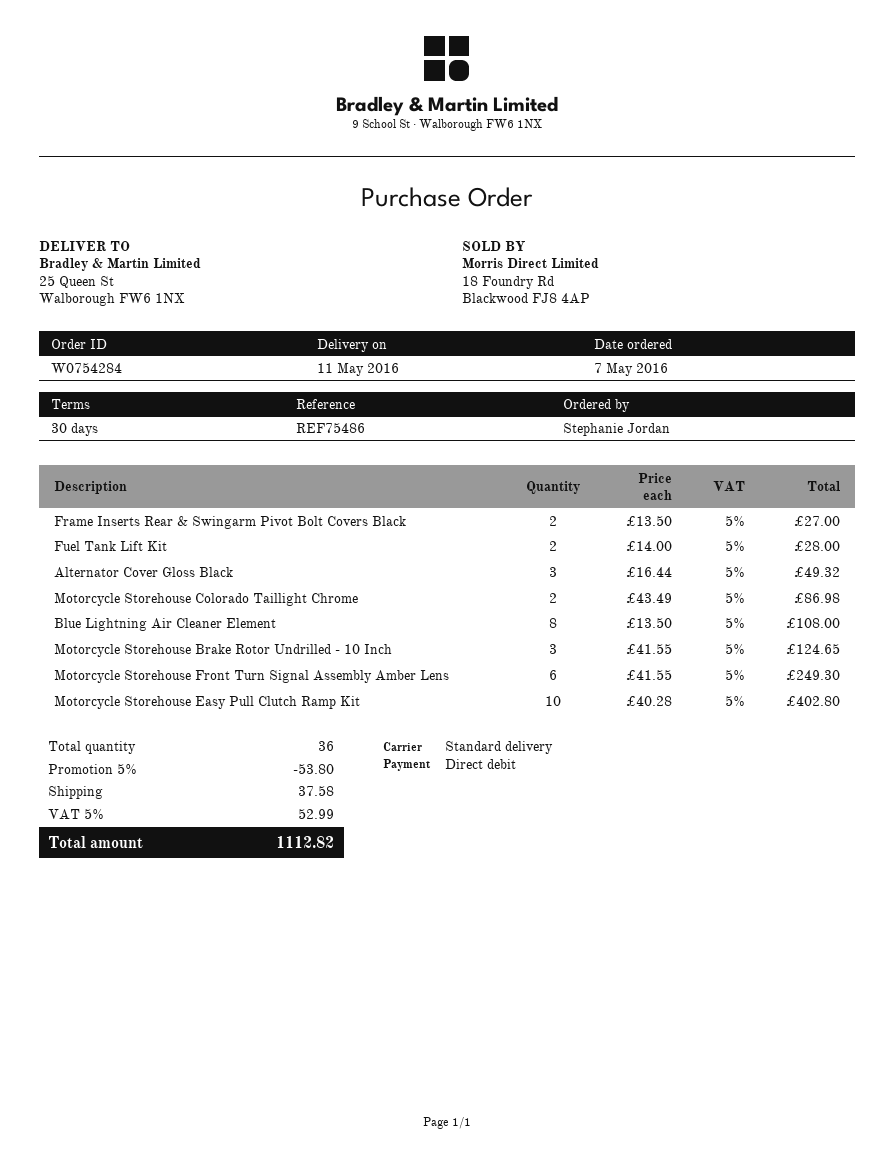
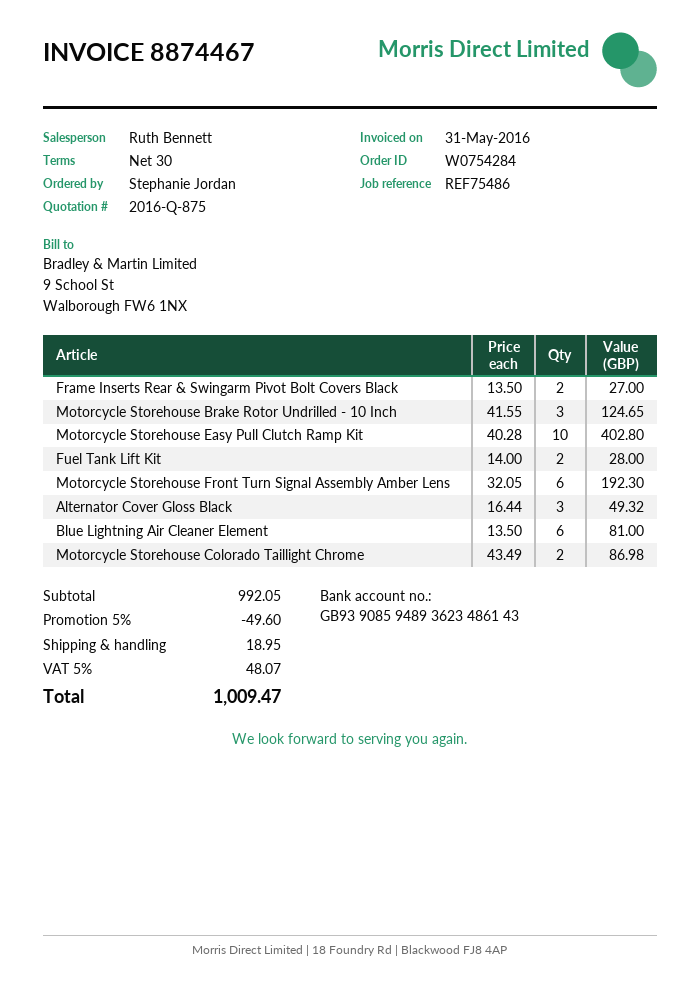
Blue Lightning Air Cleaner Element: 8 x 13.50 = 108.00 -> 6 x 13.50 = 81.00
Motorcycle Storehouse Front Turn Signal Assembly Amber Lens: 6 x 41.55 = 249.30 -> 6 x 32.05 = 192.30
discount: 5% = 53.80 -> 5% = 49.60
shipping: 37.58 -> 18.95
tax: 5% = 52.99 -> 5% = 48.07
total: 1112.82 -> 1009.47

